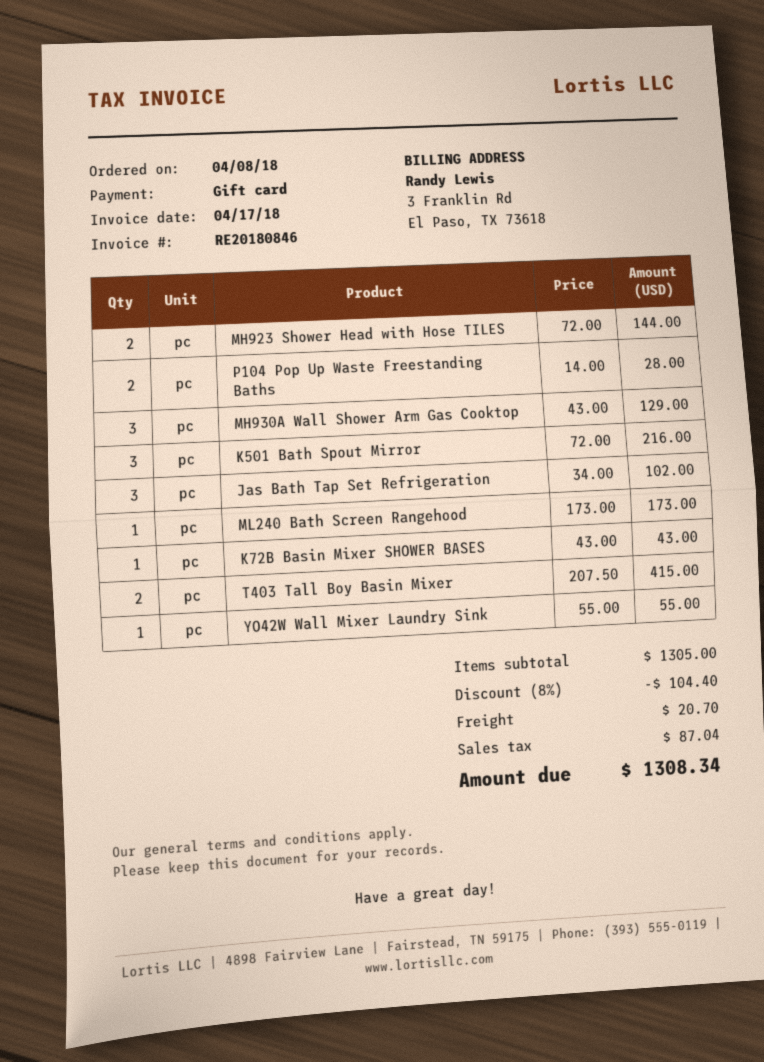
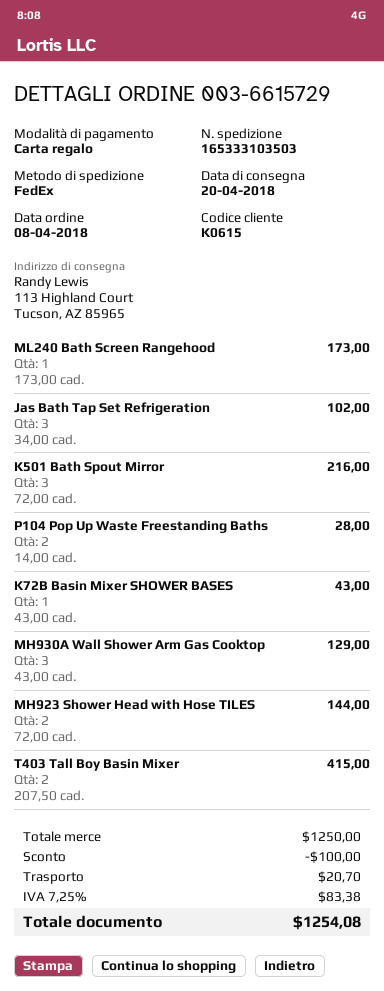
YO42W Wall Mixer Laundry Sink: 1 x 55.00 = 55.00 -> none
subtotal: 1305.00 -> 1250.00
discount: 104.40 -> 100.00
tax: 87.04 -> 83.38
total: 1308.34 -> 1254.08

